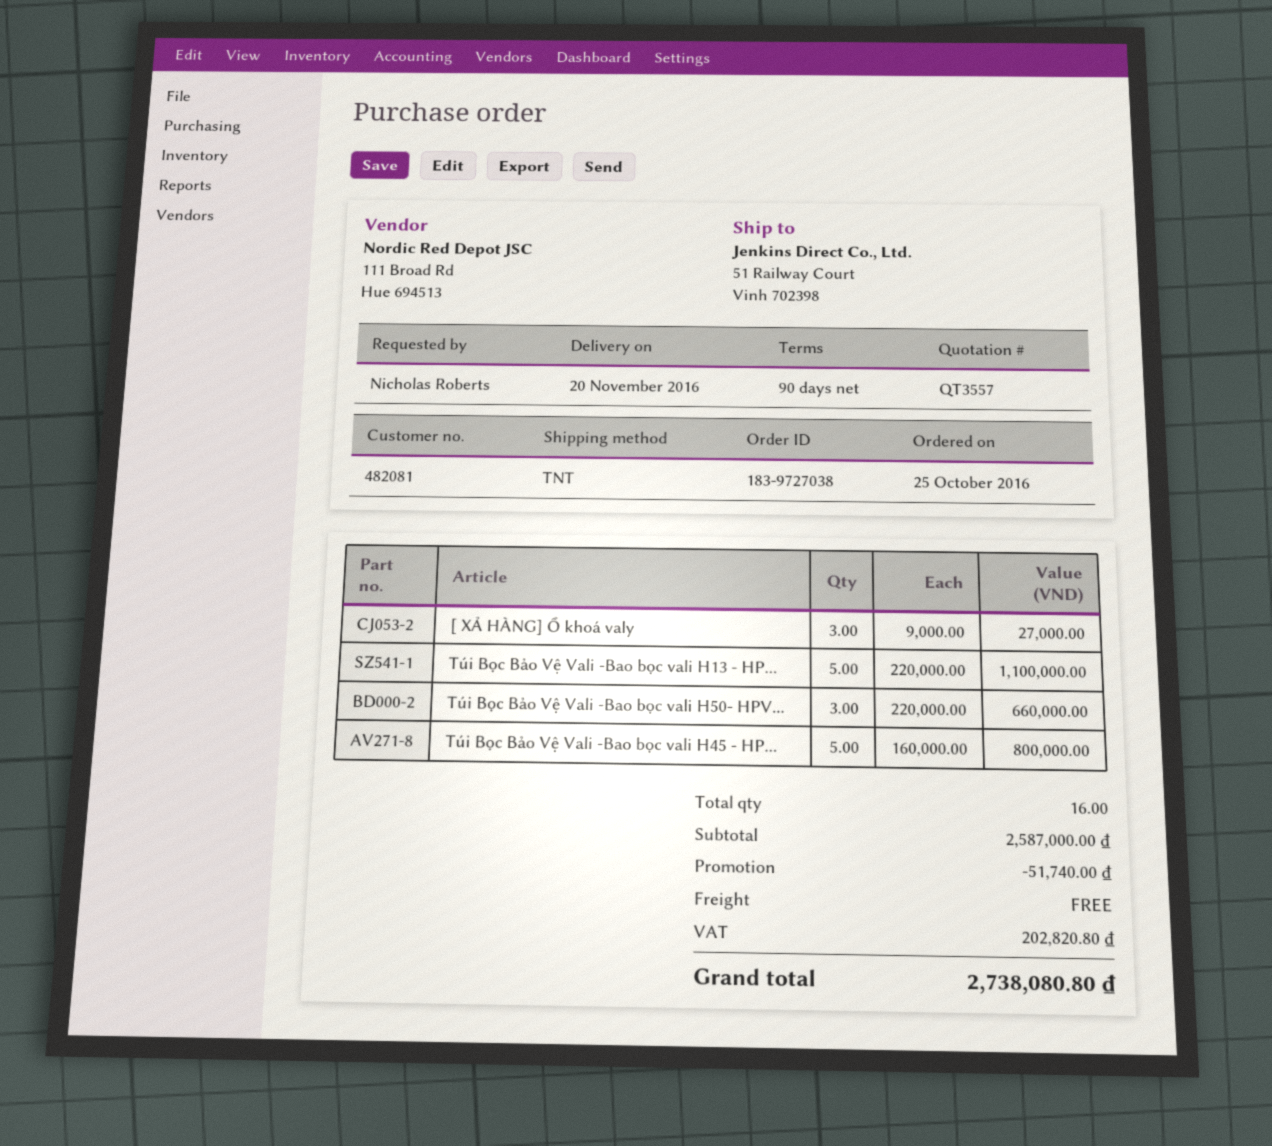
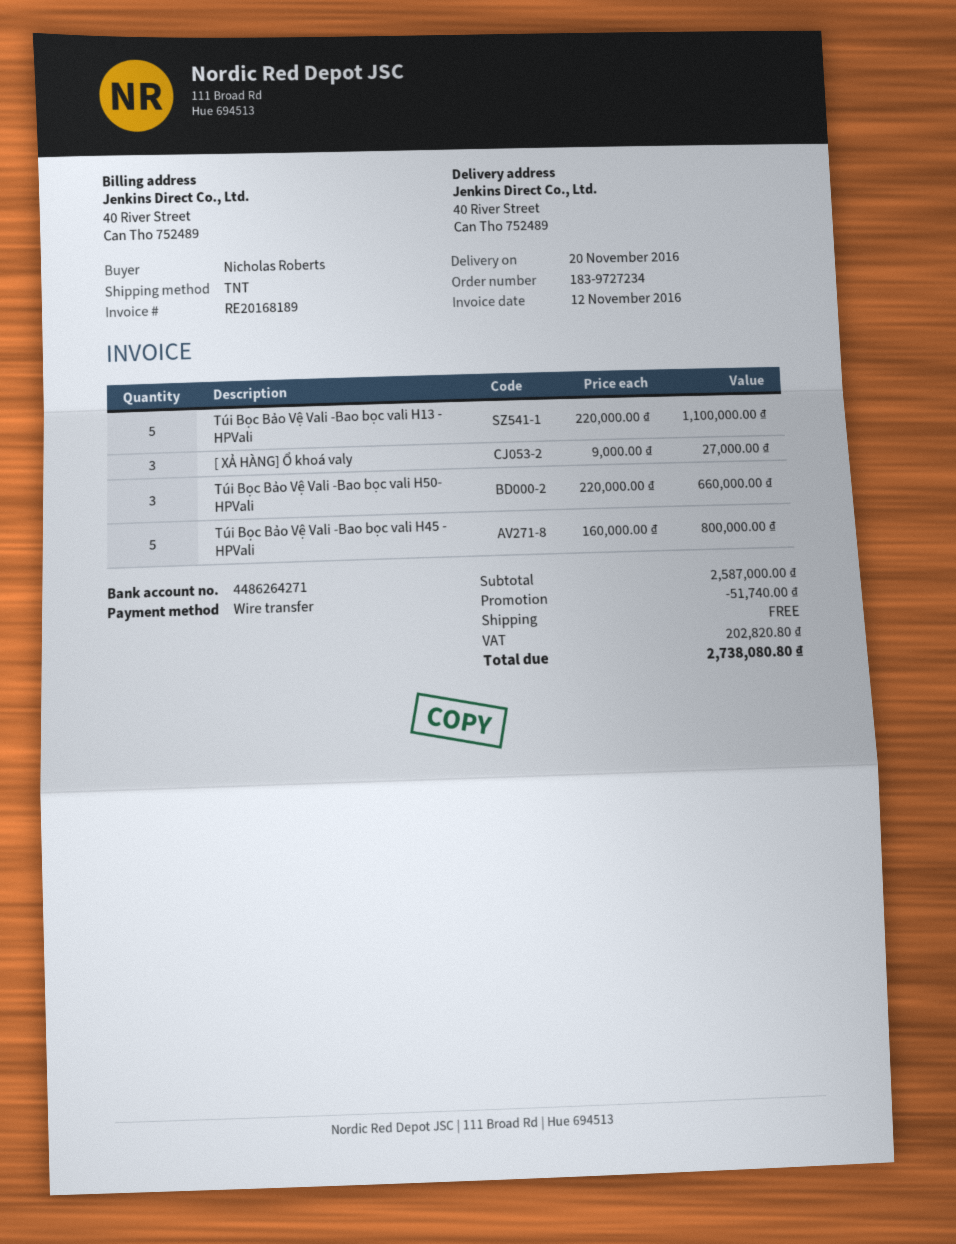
order number: 183-9727038 -> 183-9727234
ship to: 51 Railway Court, Vinh 702398 -> 40 River Street, Can Tho 752489

